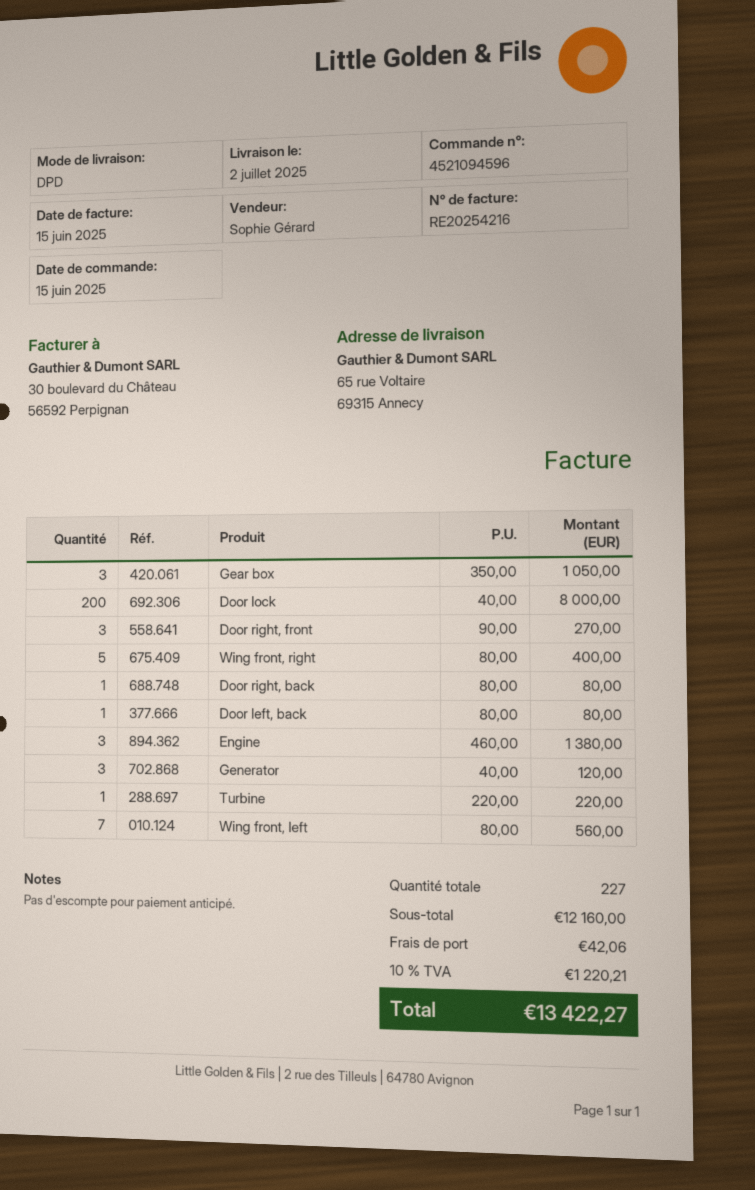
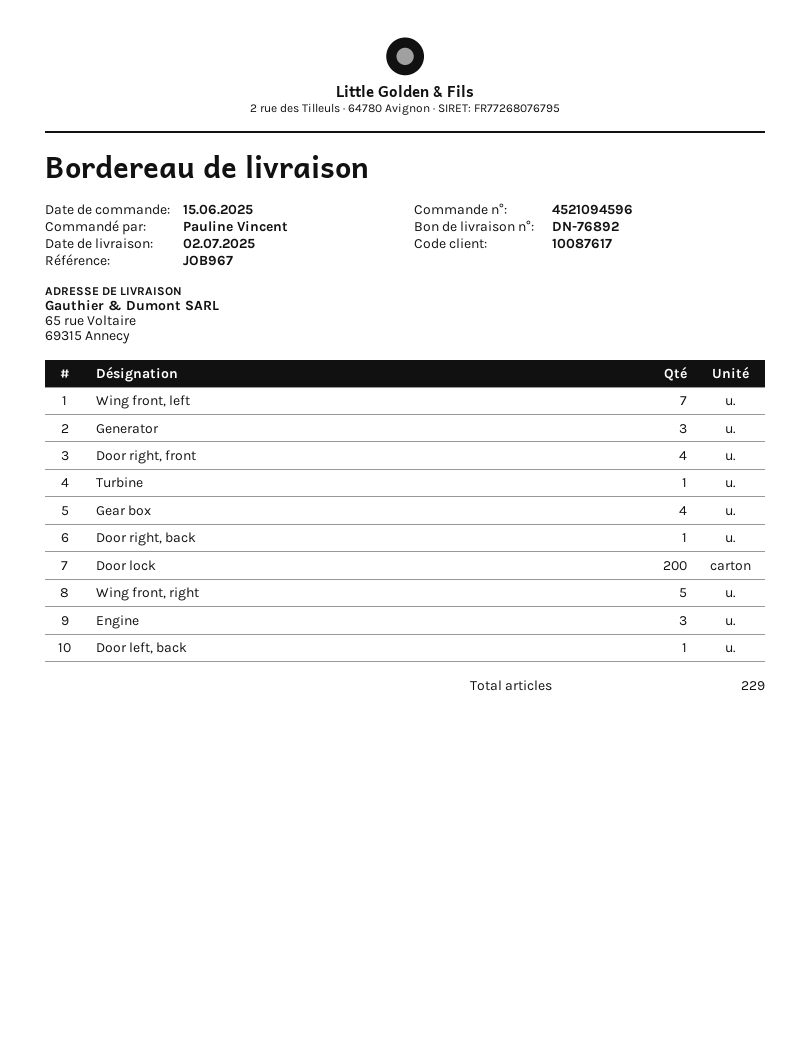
Gear box: 3 -> 4
Door right, front: 3 -> 4
total quantity: 227 -> 229

